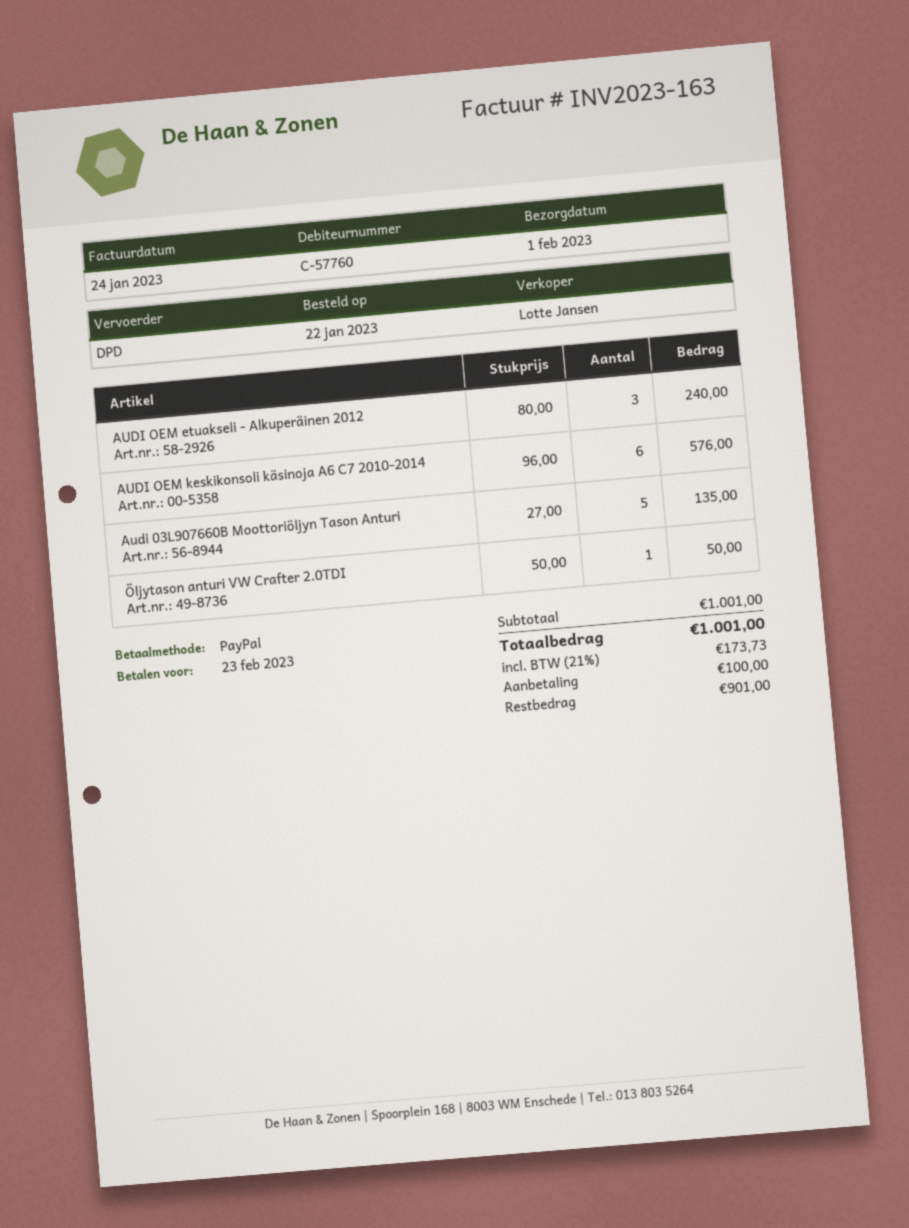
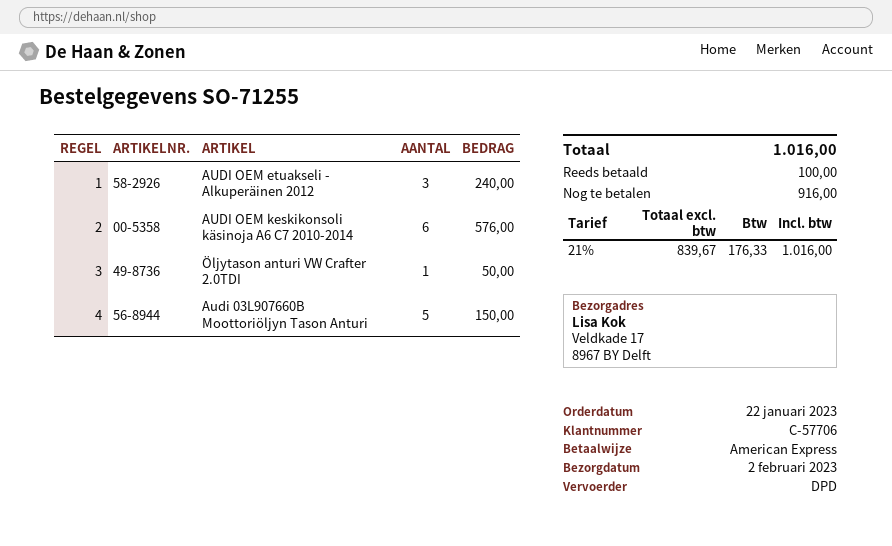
delivery date: 2023-02-01 -> 2023-02-02
customer number: C-57760 -> C-57706
payment method: PayPal -> American Express
Audi 03L907660B Moottoriöljyn Tason Anturi: 5 for 135.00 -> 5 for 150.00
tax: 21% = 173.73 -> 21% = 176.33
total: 1001.00 -> 1016.00
balance: 901.00 -> 916.00

